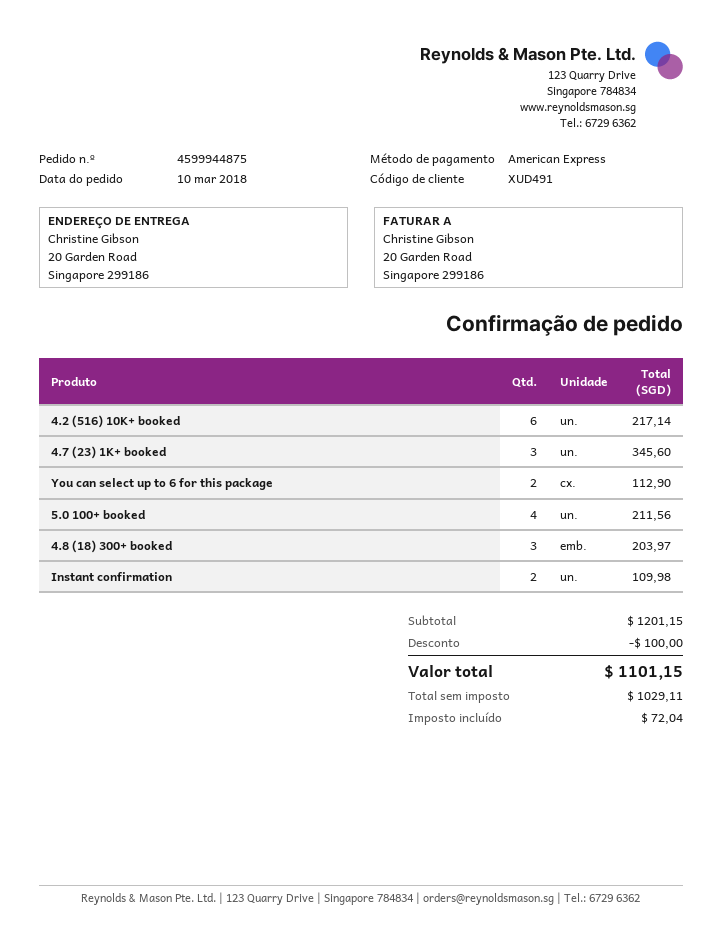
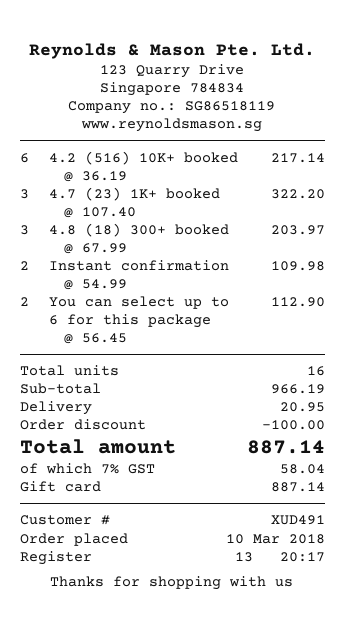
payment method: American Express -> gift card
4.7 (23) 1K+ booked: 3 for 345.60 -> 3 for 322.20
5.0 100+ booked: 4 for 211.56 -> none
subtotal: 1201.15 -> 966.19
shipping: none -> 20.95
tax: 72.04 -> 58.04
total: 1101.15 -> 887.14

